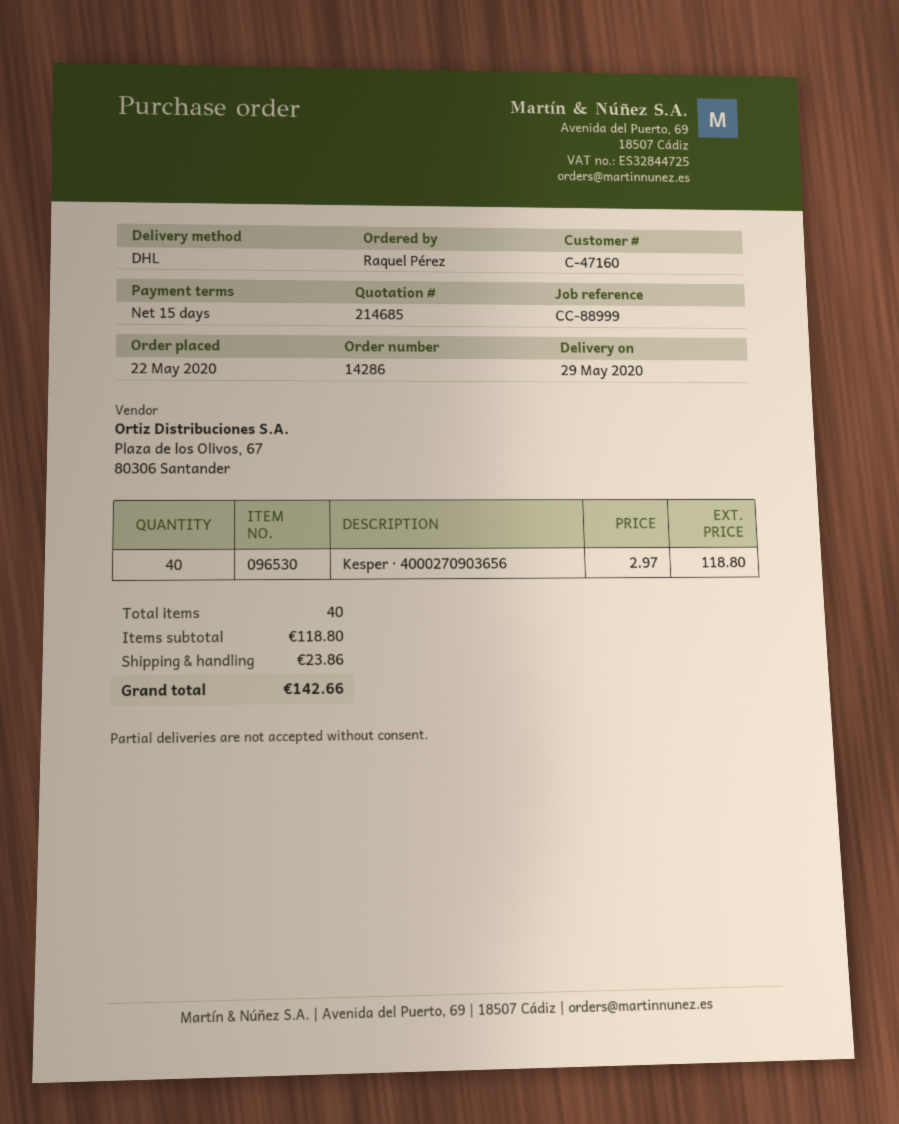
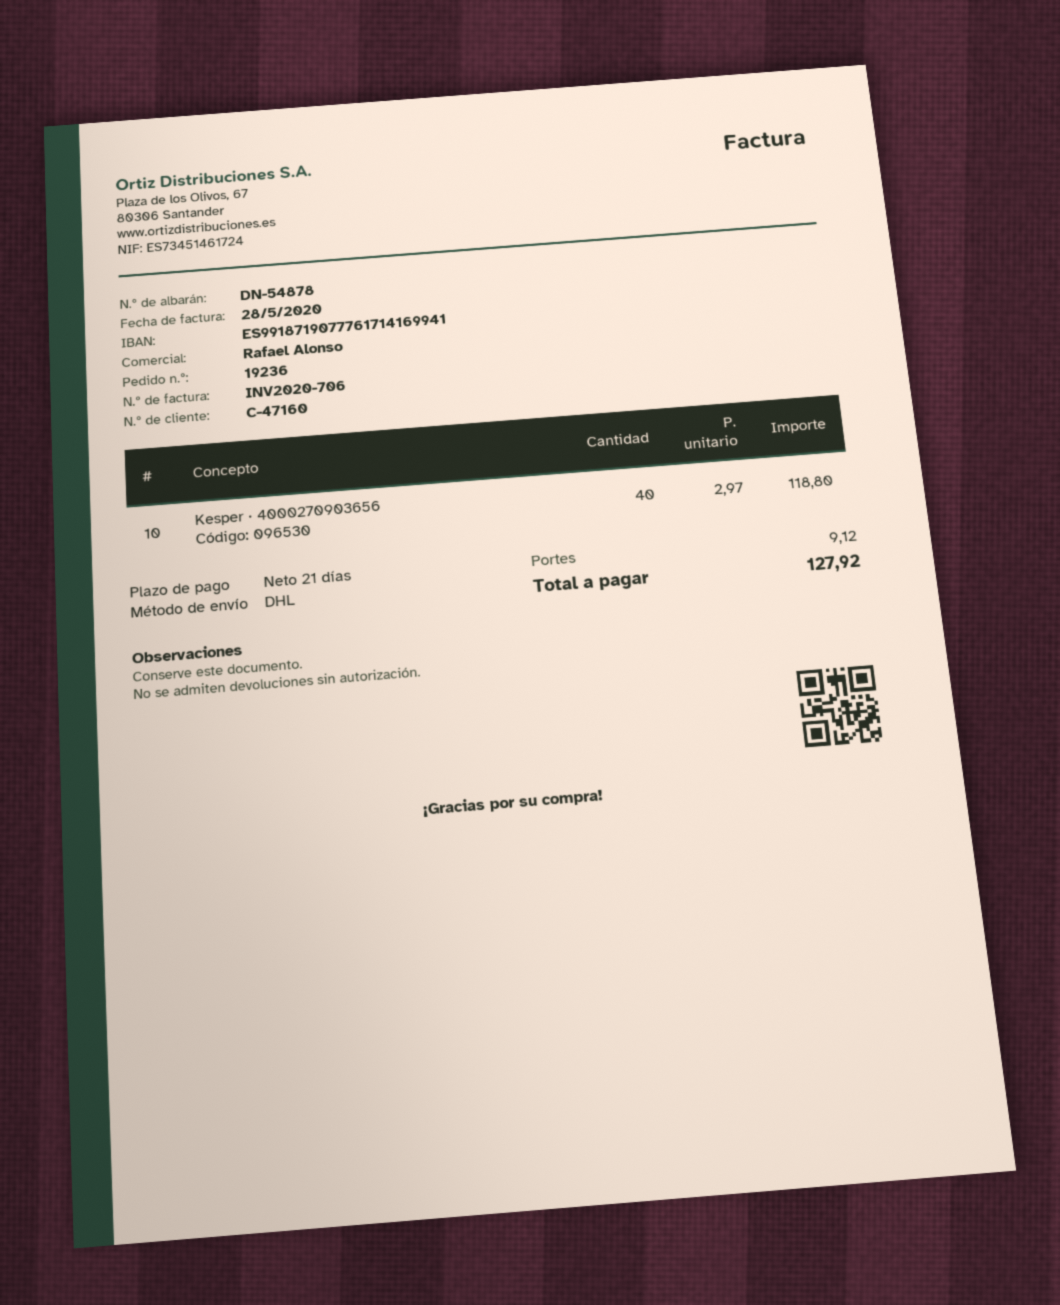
order number: 14286 -> 19236
payment terms: 15 days -> 21 days
shipping: 23.86 -> 9.12
total: 142.66 -> 127.92

